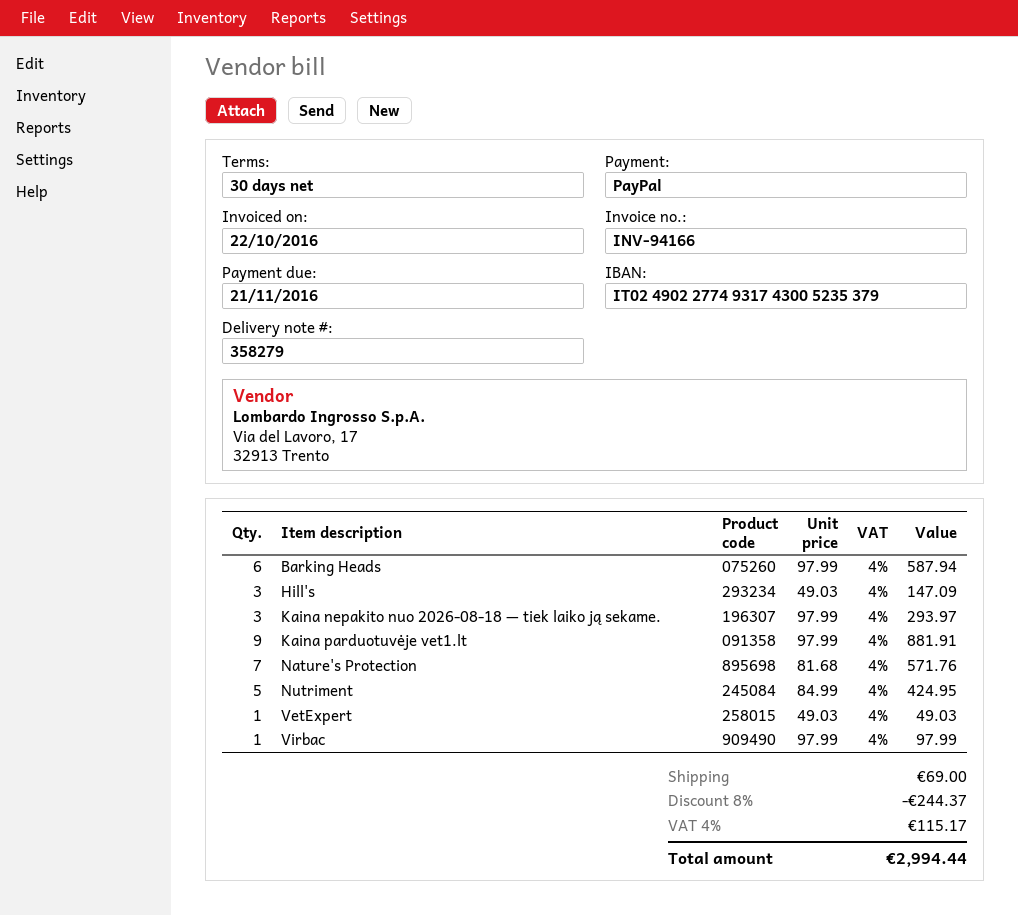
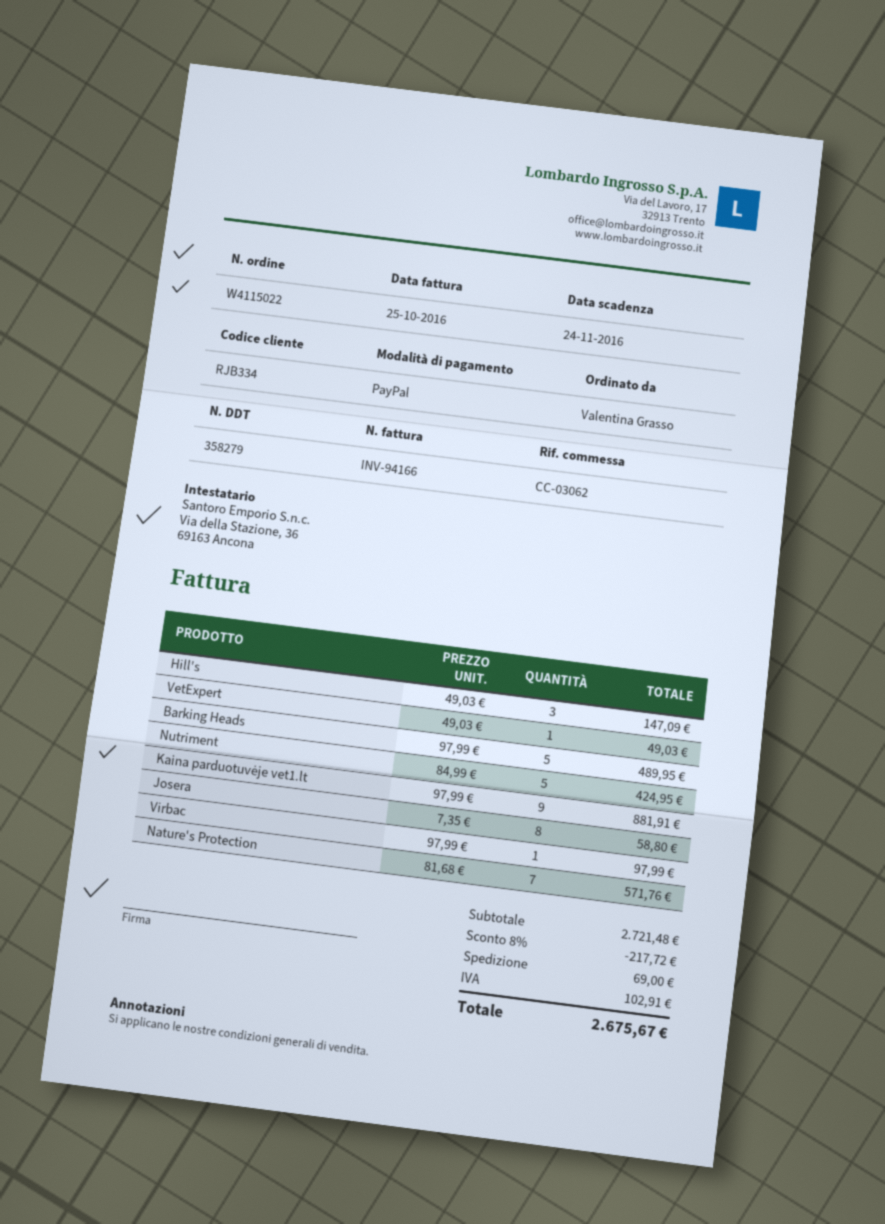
invoice date: 2016-10-22 -> 2016-10-25
due date: 2016-11-21 -> 2016-11-24
Barking Heads: 6 x 97.99 = 587.94 -> 5 x 97.99 = 489.95
Kaina nepakito nuo 2026-08-18 — tiek laiko ją sekame.: 3 x 97.99 = 293.97 -> none
Josera: none -> 8 x 7.35 = 58.80
discount: 8% = 244.37 -> 8% = 217.72
tax: 115.17 -> 102.91
total: 2994.44 -> 2675.67

